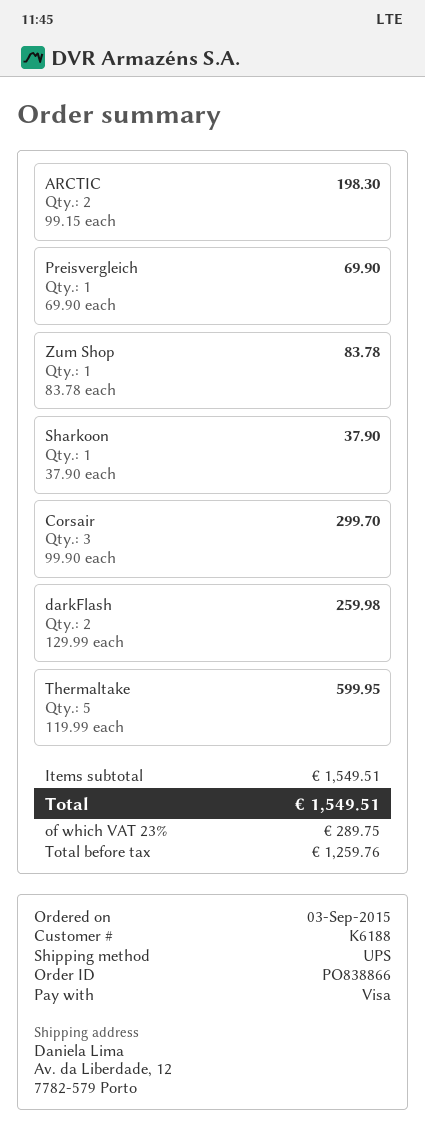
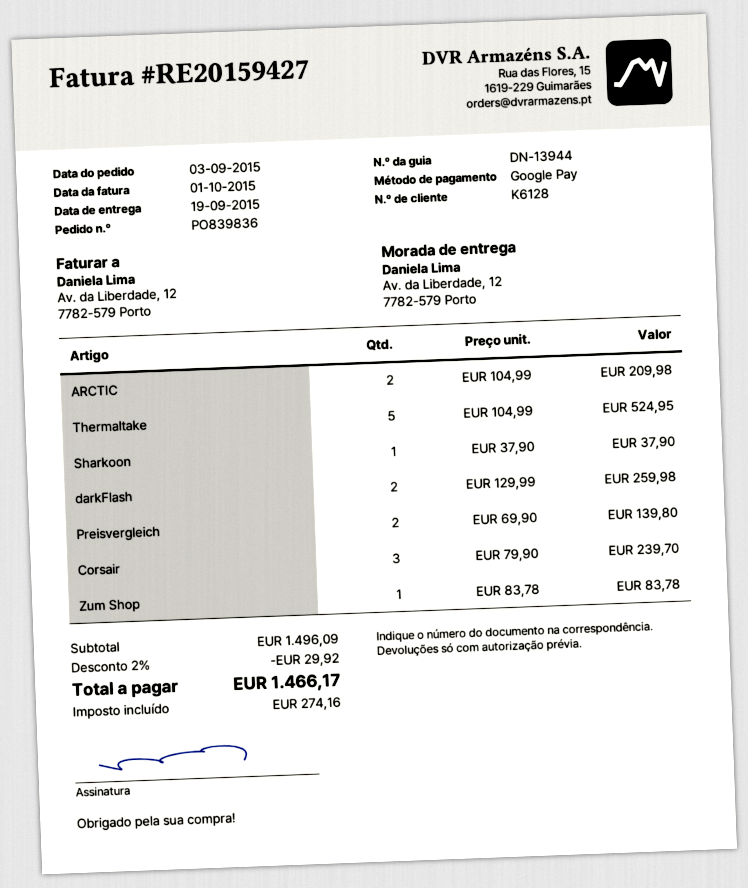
order number: PO838866 -> PO839836
customer number: K6188 -> K6128
payment method: Visa -> Google Pay
ARCTIC: 2 x 99.15 = 198.30 -> 2 x 104.99 = 209.98
Preisvergleich: 1 x 69.90 = 69.90 -> 2 x 69.90 = 139.80
Corsair: 3 x 99.90 = 299.70 -> 3 x 79.90 = 239.70
Thermaltake: 5 x 119.99 = 599.95 -> 5 x 104.99 = 524.95
subtotal: 1549.51 -> 1496.09
discount: none -> 2% = 29.92
tax: 289.75 -> 274.16
total: 1549.51 -> 1466.17

